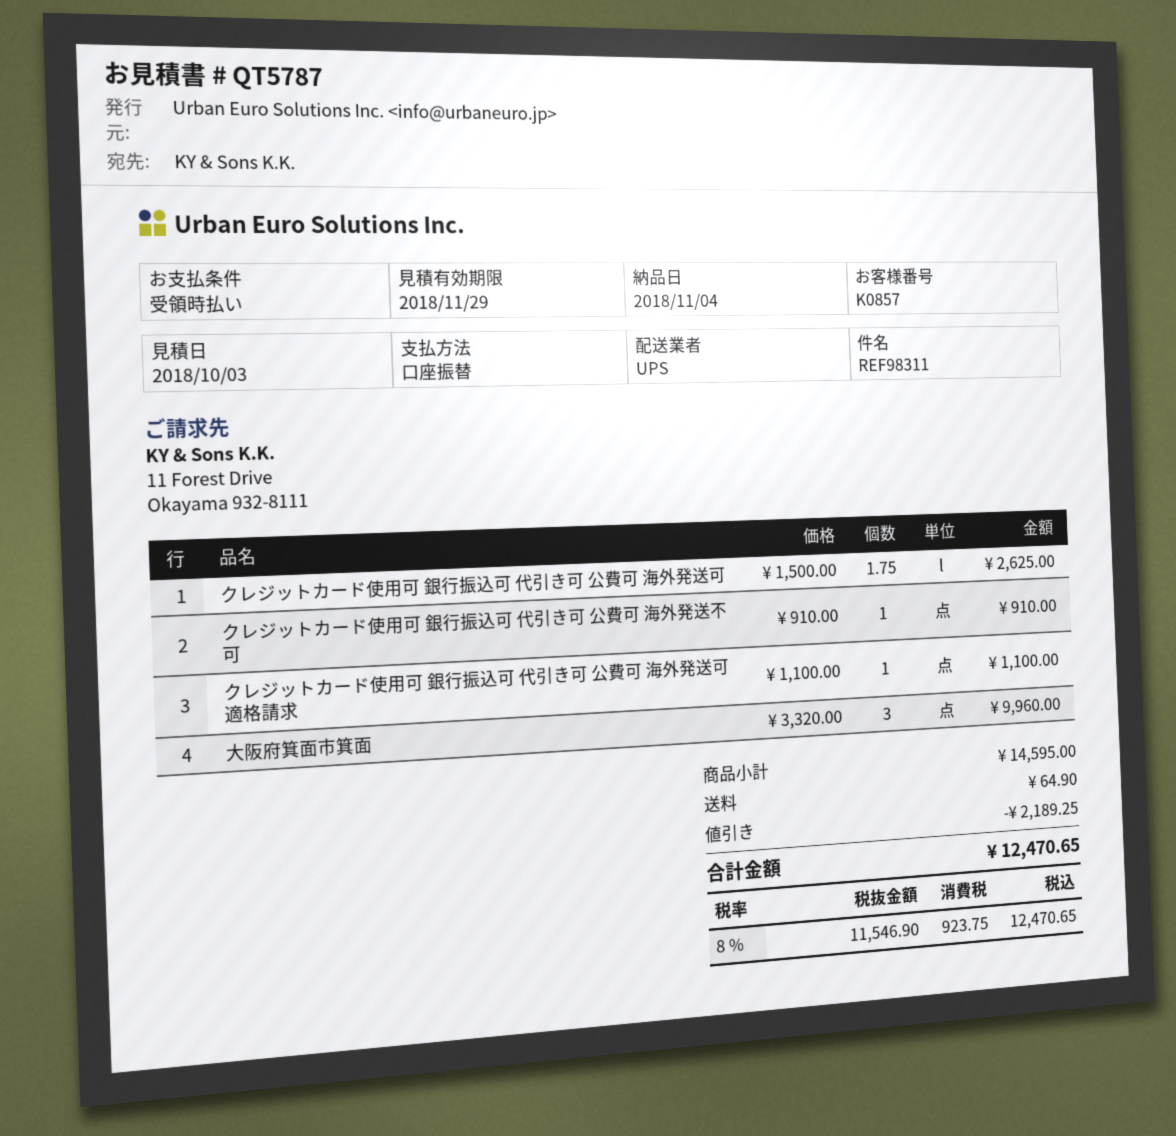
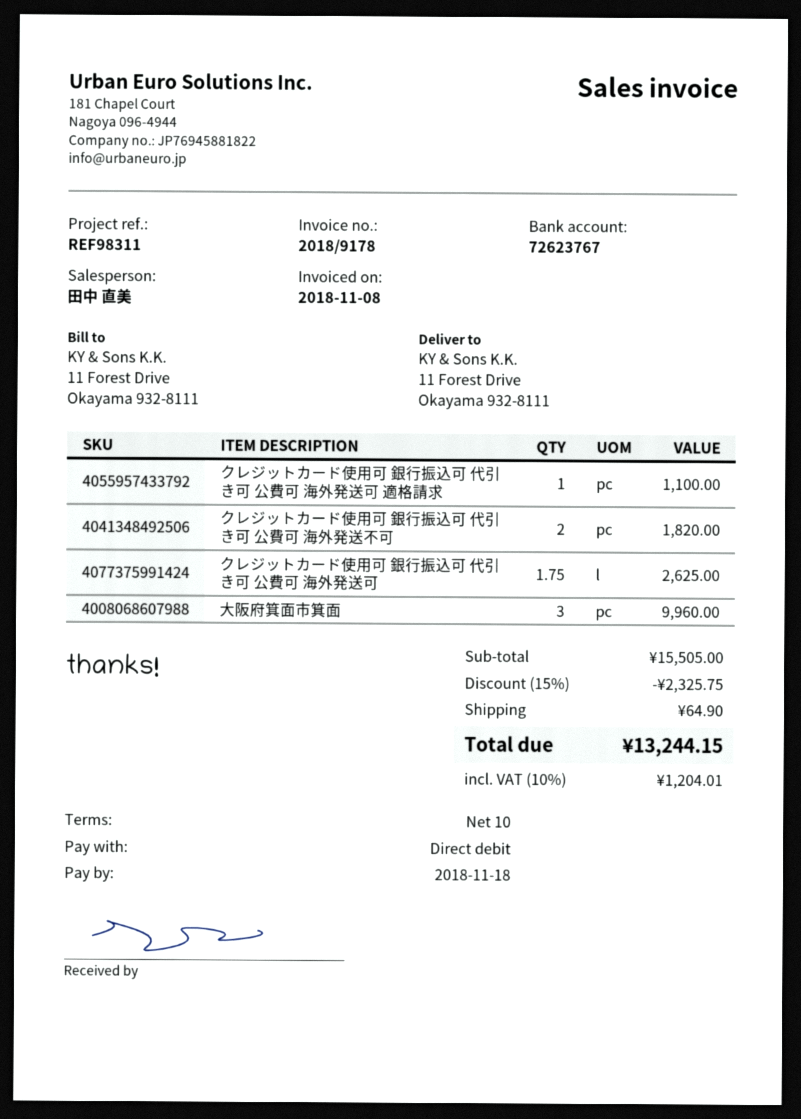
payment terms: on receipt -> 10 days
クレジットカード使用可 銀行振込可 代引き可 公費可 海外発送不可: 1 for 910.00 -> 2 for 1820.00
subtotal: 14595.00 -> 15505.00
discount: 2189.25 -> 2325.75
tax: 8% = 923.75 -> 10% = 1204.01
total: 12470.65 -> 13244.15

